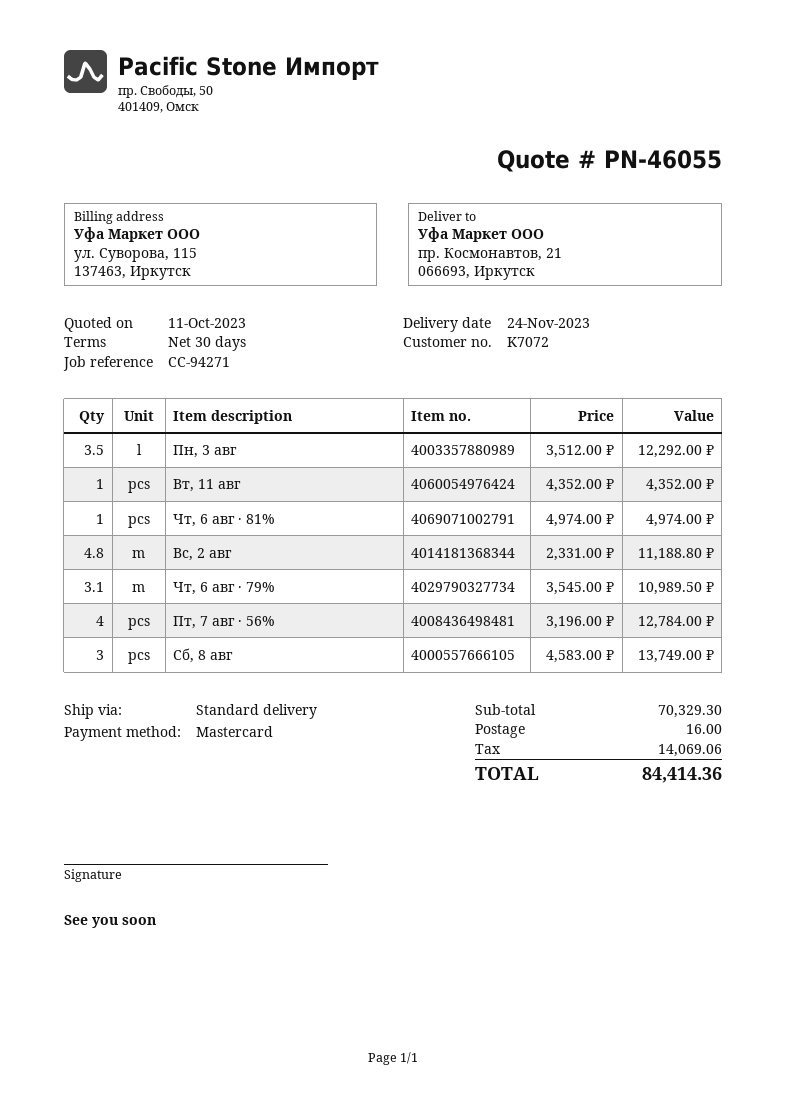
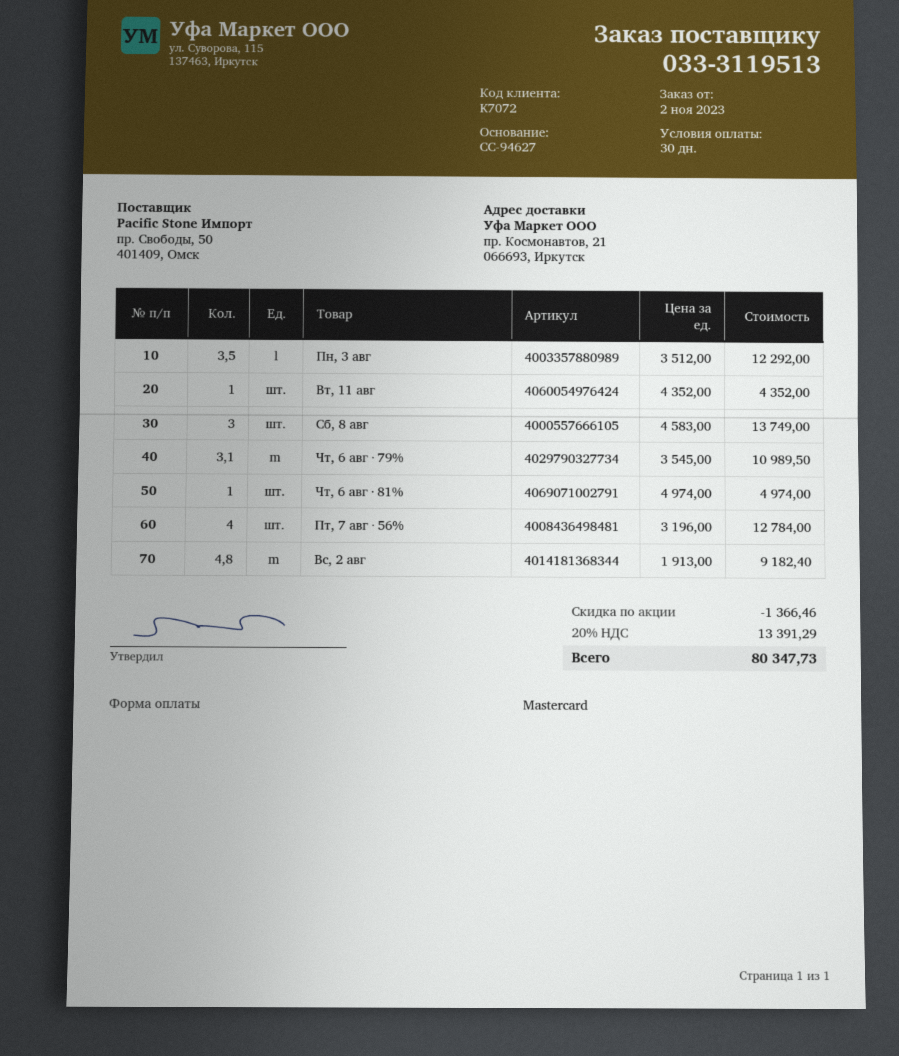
reference: CC-94271 -> CC-94627
Вс, 2 авг: 4.8 x 2331.00 = 11188.80 -> 4.8 x 1913.00 = 9182.40
discount: none -> 1366.46
shipping: 16.00 -> none
tax: 14069.06 -> 13391.29
total: 84414.36 -> 80347.73

